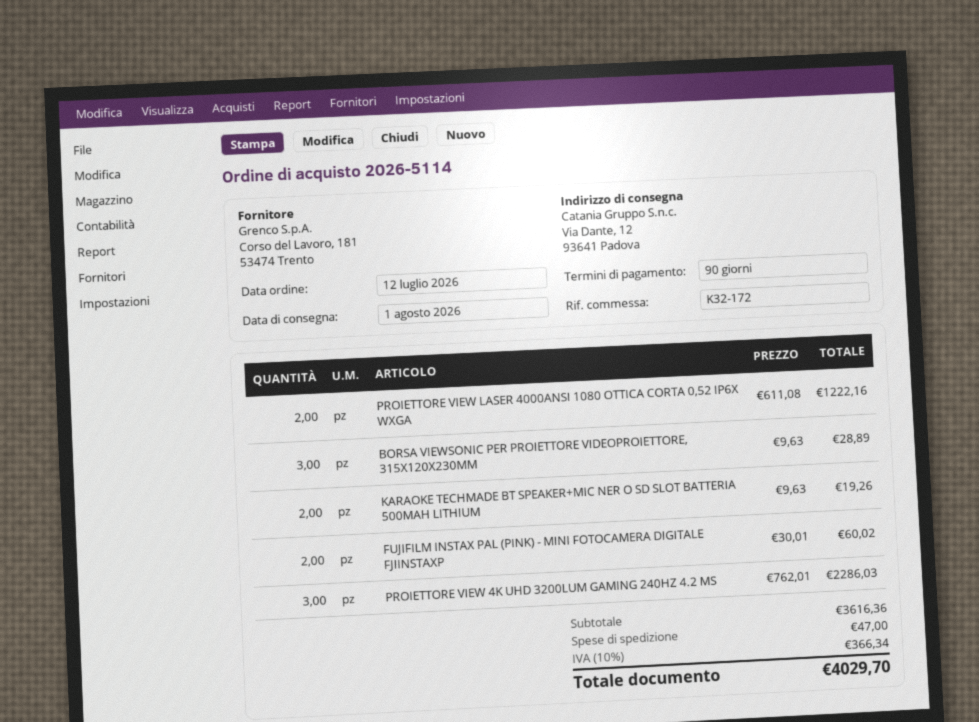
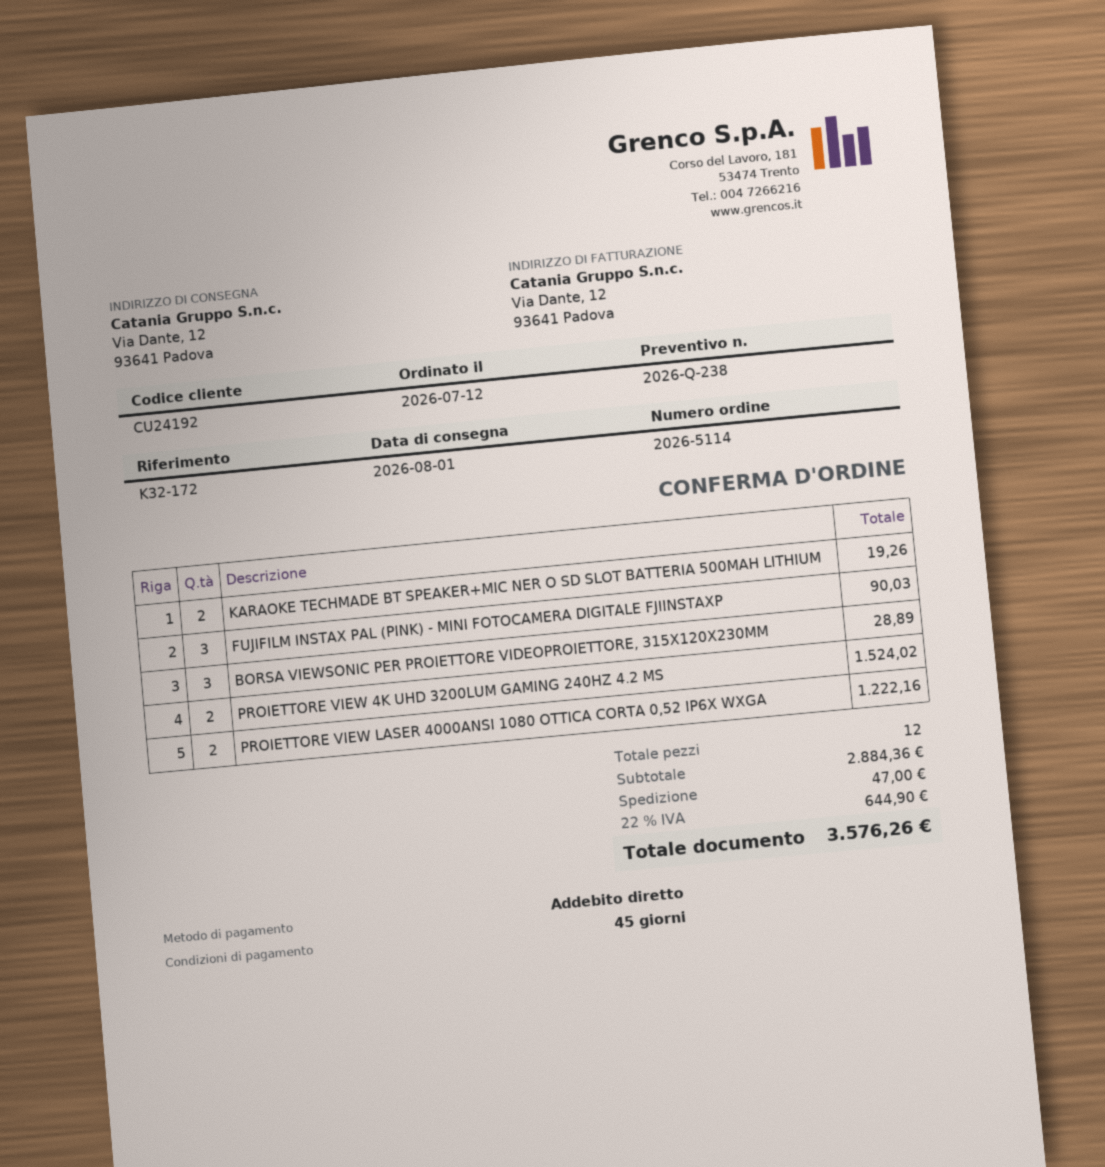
payment terms: 90 days -> 45 days
FUJIFILM INSTAX PAL (PINK) - MINI FOTOCAMERA DIGITALE FJIINSTAXP: 2 for 60.02 -> 3 for 90.03
PROIETTORE VIEW 4K UHD 3200LUM GAMING 240HZ 4.2 MS: 3 for 2286.03 -> 2 for 1524.02
subtotal: 3616.36 -> 2884.36
tax: 10% = 366.34 -> 22% = 644.90
total: 4029.70 -> 3576.26

